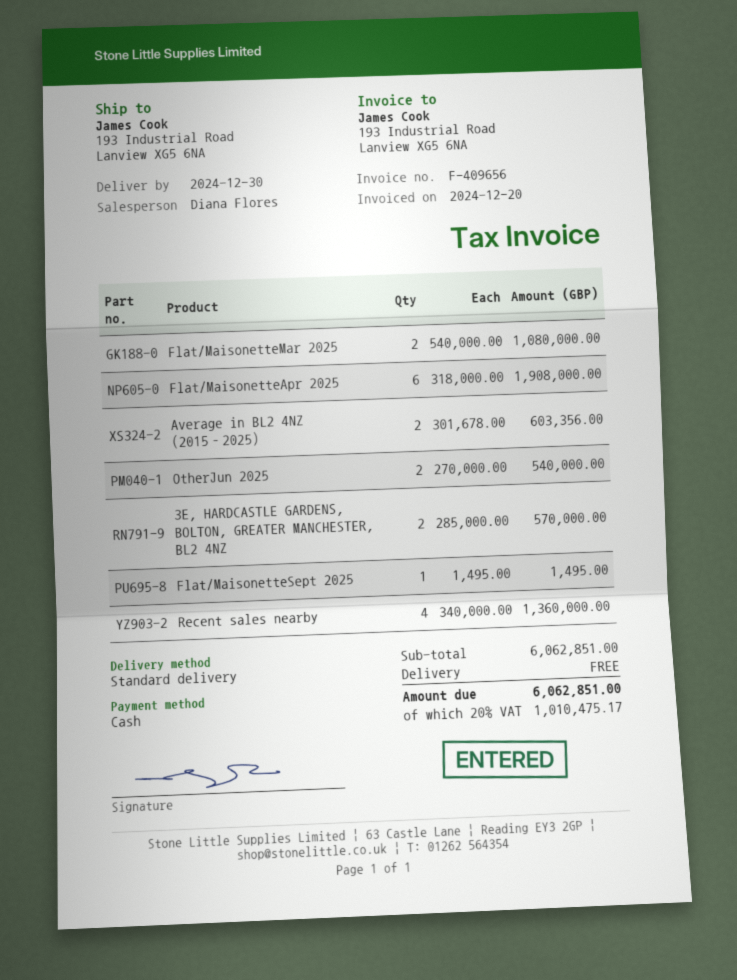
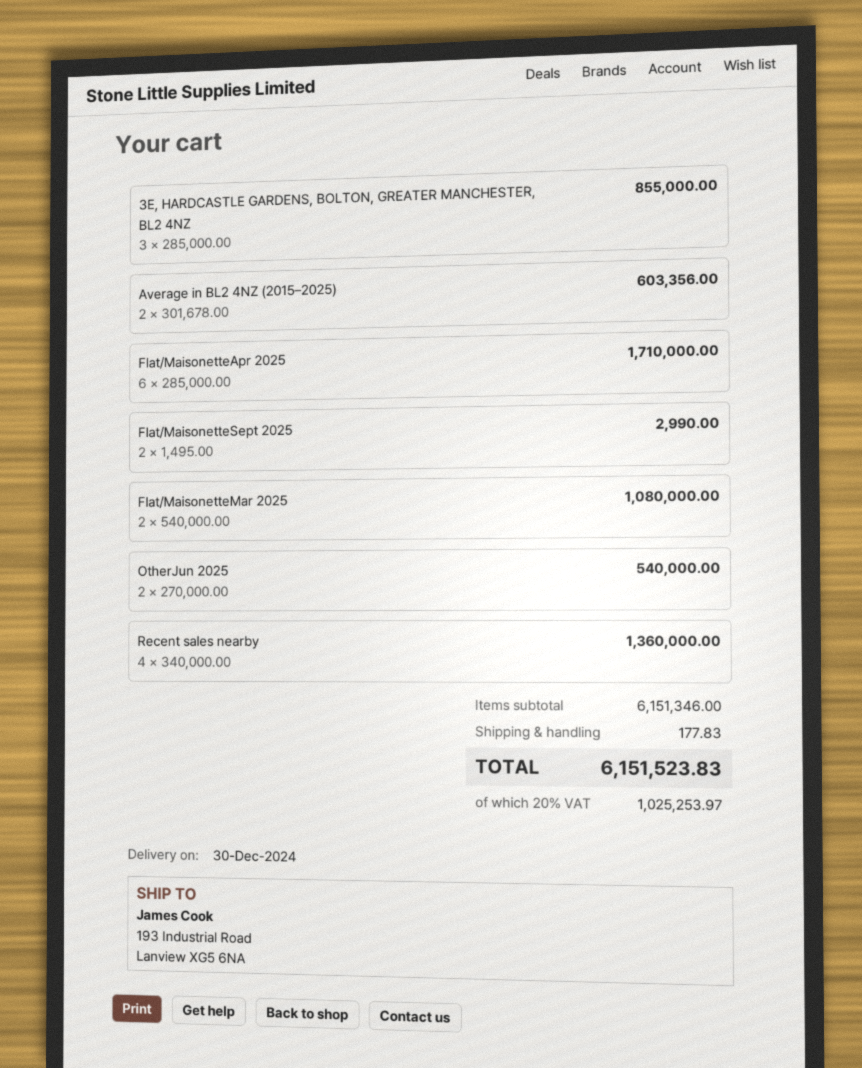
Flat/MaisonetteApr 2025: 6 x 318000.00 = 1908000.00 -> 6 x 285000.00 = 1710000.00
3E, HARDCASTLE GARDENS, BOLTON, GREATER MANCHESTER, BL2 4NZ: 2 x 285000.00 = 570000.00 -> 3 x 285000.00 = 855000.00
Flat/MaisonetteSept 2025: 1 x 1495.00 = 1495.00 -> 2 x 1495.00 = 2990.00
subtotal: 6062851.00 -> 6151346.00
shipping: 0.00 -> 177.83
tax: 20% = 1010475.17 -> 20% = 1025253.97
total: 6062851.00 -> 6151523.83

